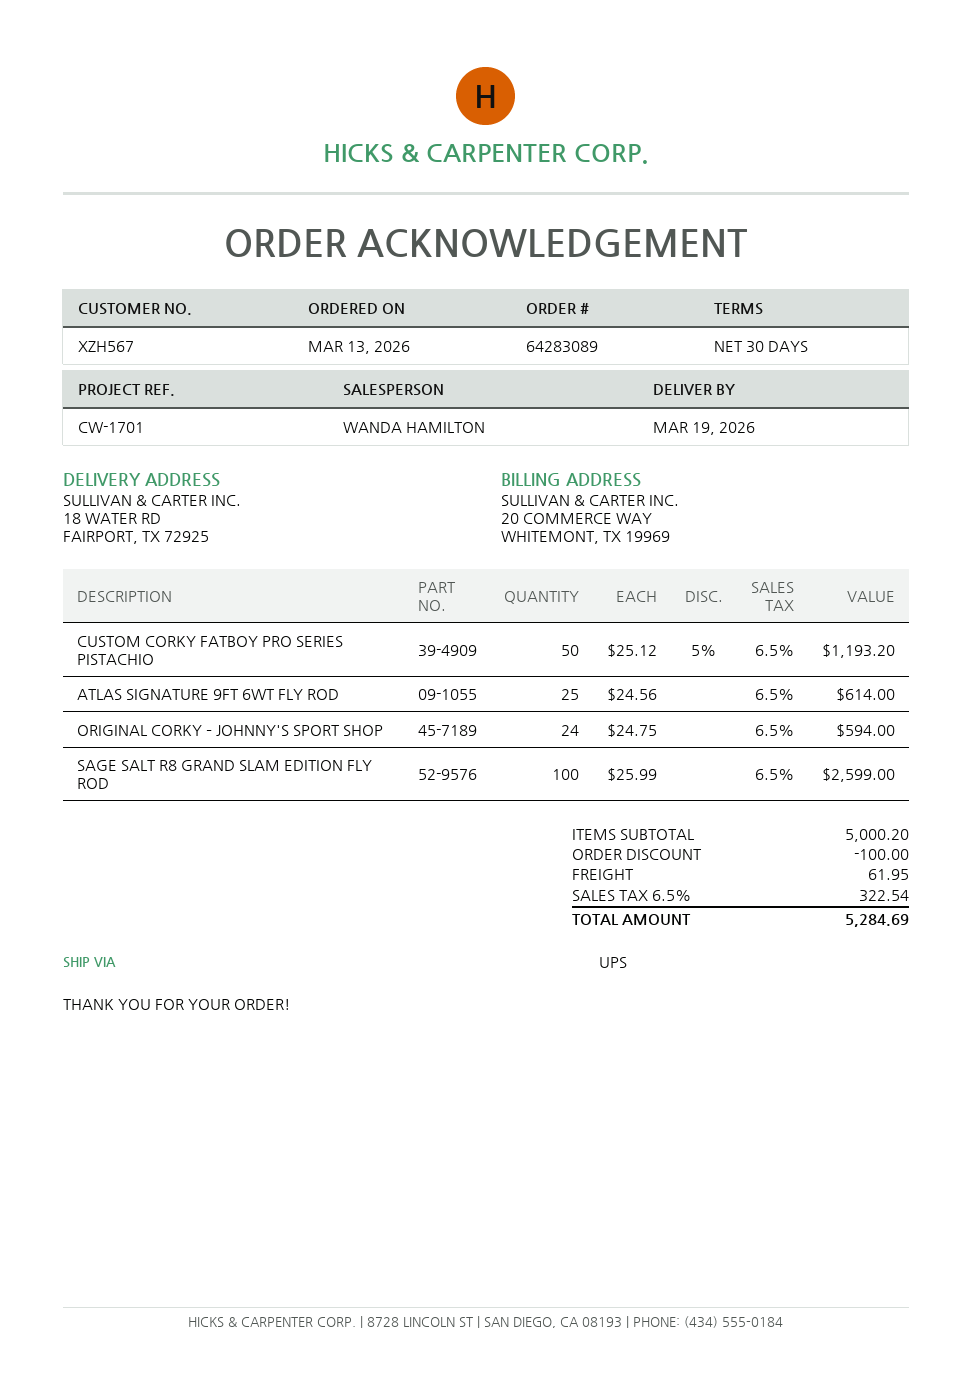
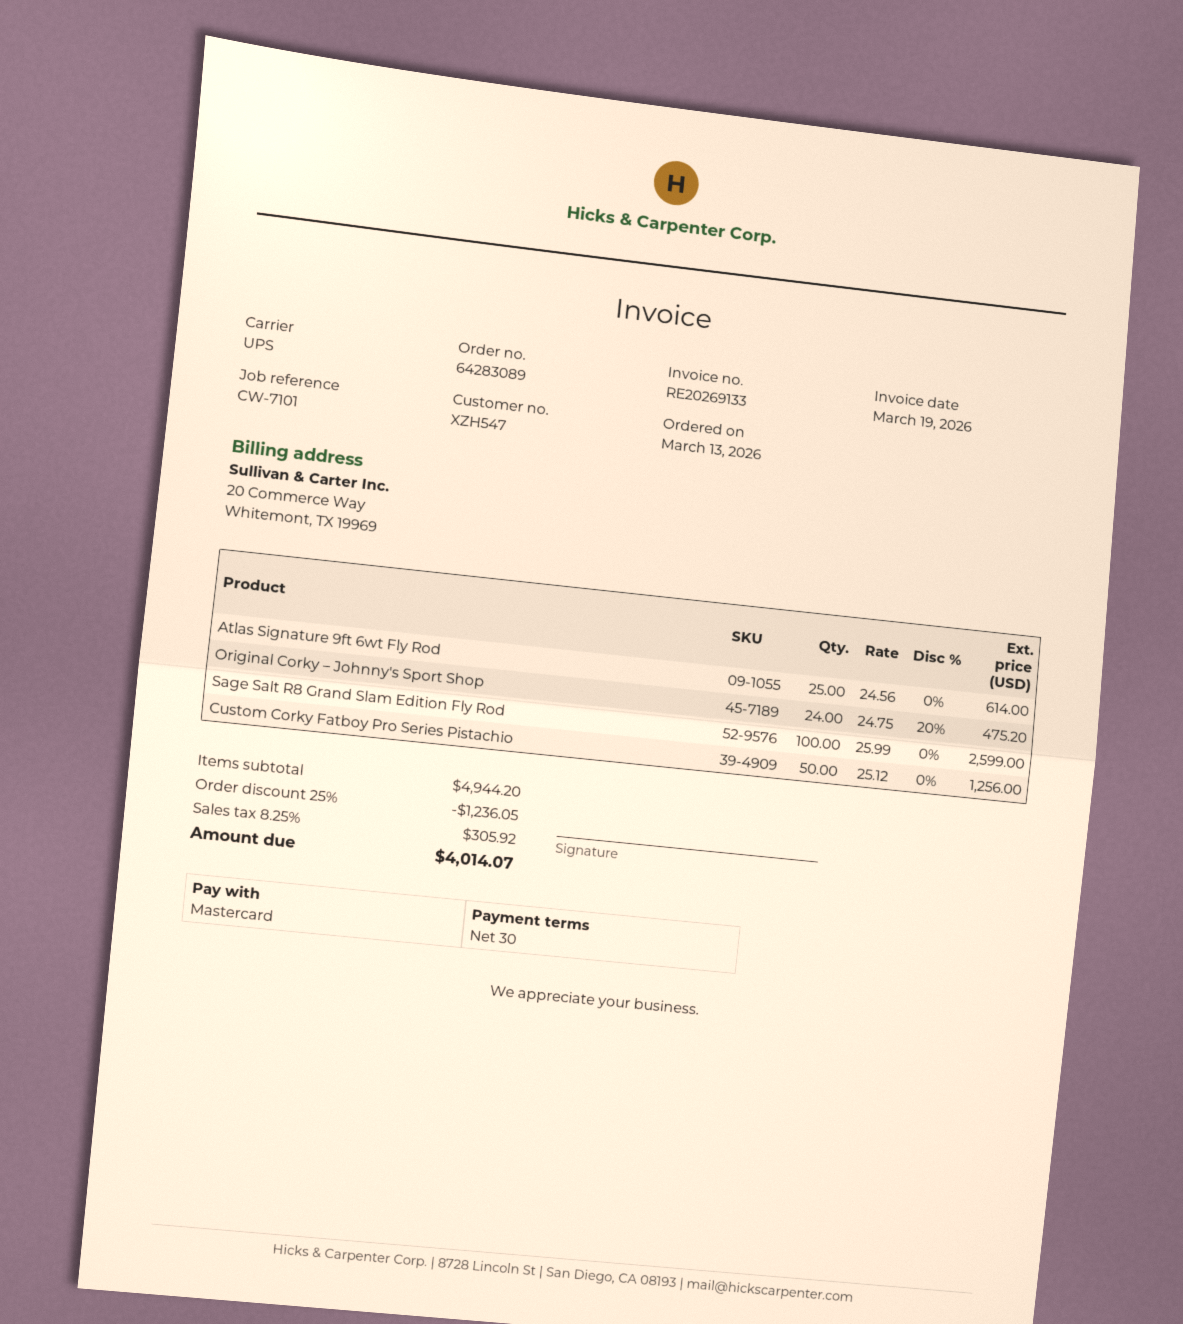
customer number: XZH567 -> XZH547
reference: CW-1701 -> CW-7101
CUSTOM CORKY FATBOY PRO SERIES PISTACHIO: 50 x 25.12 - 5% = 1193.20 -> 50 x 25.12 = 1256.00
ORIGINAL CORKY – JOHNNY'S SPORT SHOP: 24 x 24.75 = 594.00 -> 24 x 24.75 - 20% = 475.20
subtotal: 5000.20 -> 4944.20
discount: 100.00 -> 1236.05
shipping: 61.95 -> none
tax: 6.5% = 322.54 -> 8.25% = 305.92
total: 5284.69 -> 4014.07

